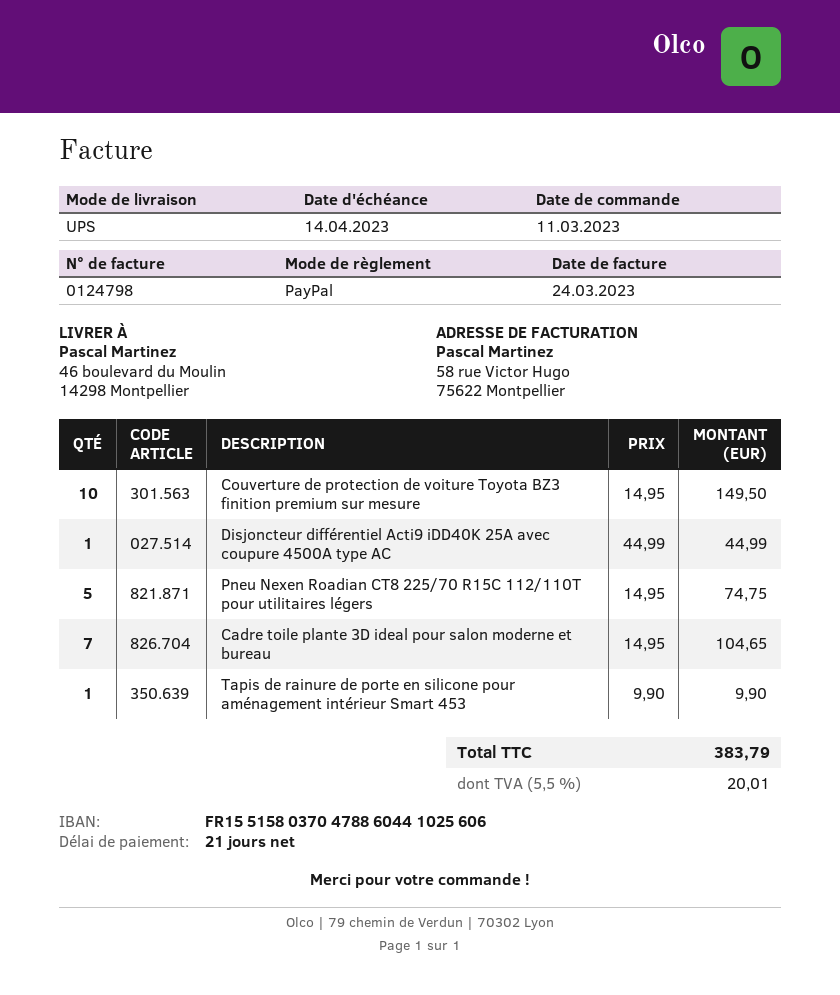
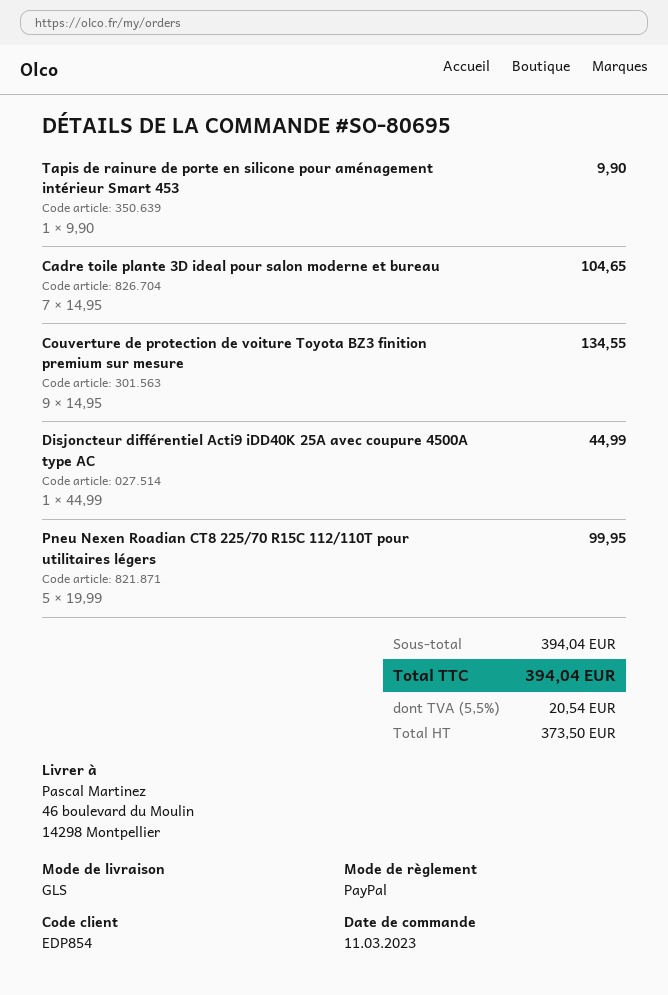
shipping method: UPS -> GLS
Couverture de protection de voiture Toyota BZ3 finition premium sur mesure: 10 x 14.95 = 149.50 -> 9 x 14.95 = 134.55
Pneu Nexen Roadian CT8 225/70 R15C 112/110T pour utilitaires légers: 5 x 14.95 = 74.75 -> 5 x 19.99 = 99.95
tax: 5.5% = 20.01 -> 5.5% = 20.54
total: 383.79 -> 394.04

